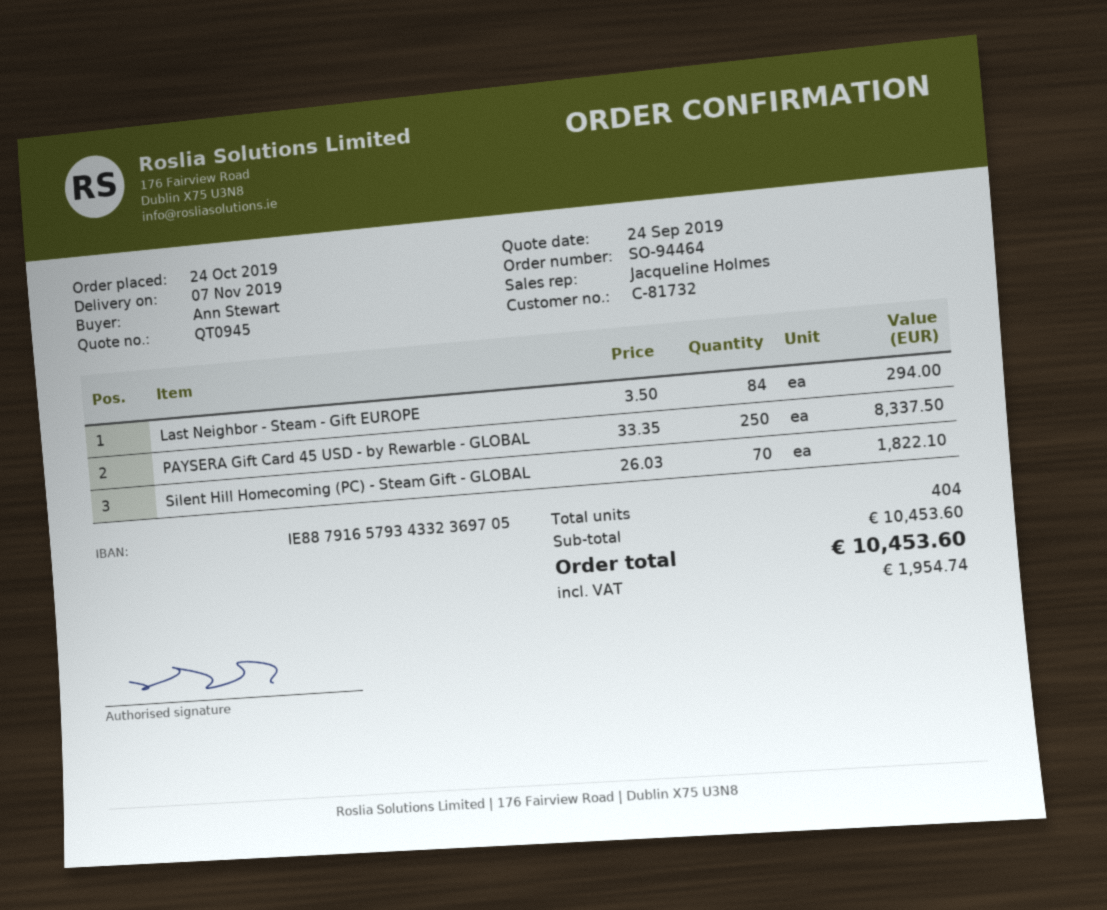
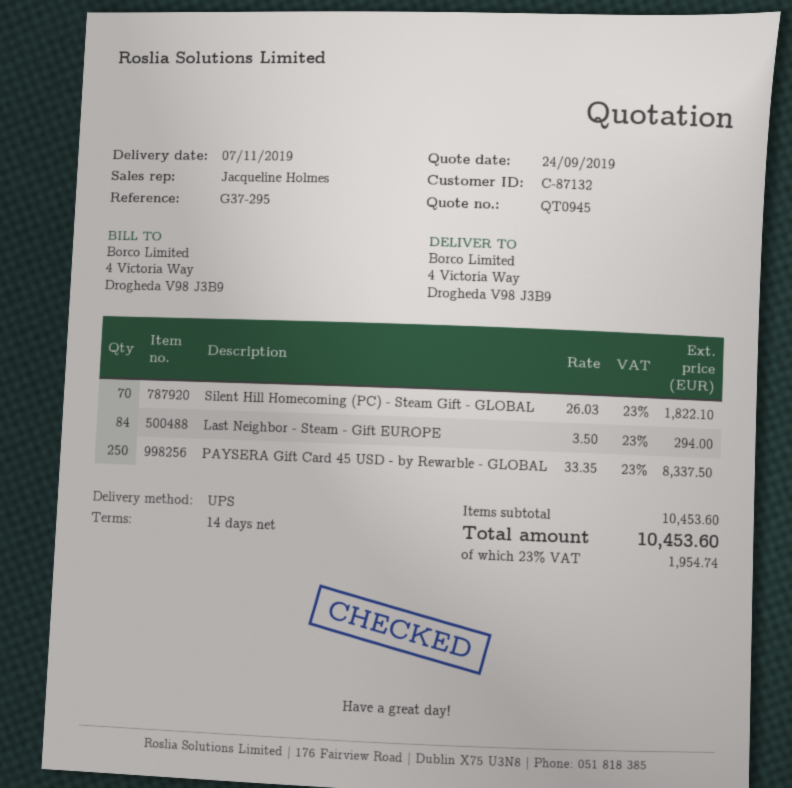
customer number: C-81732 -> C-87132

